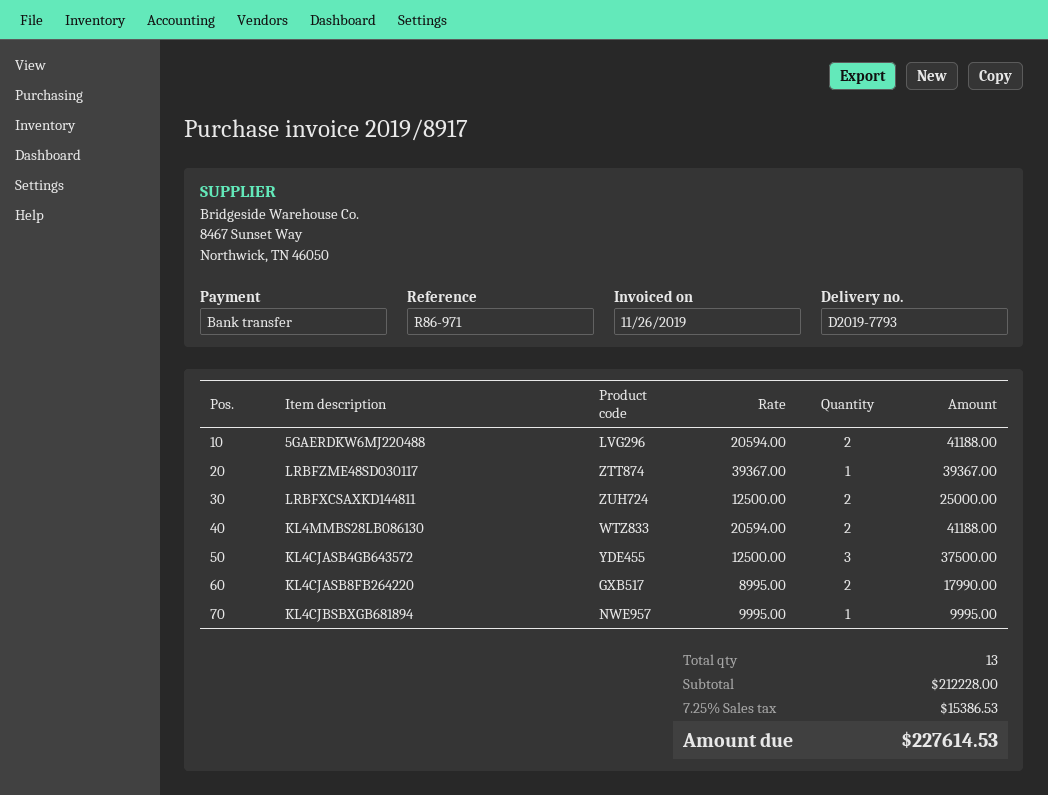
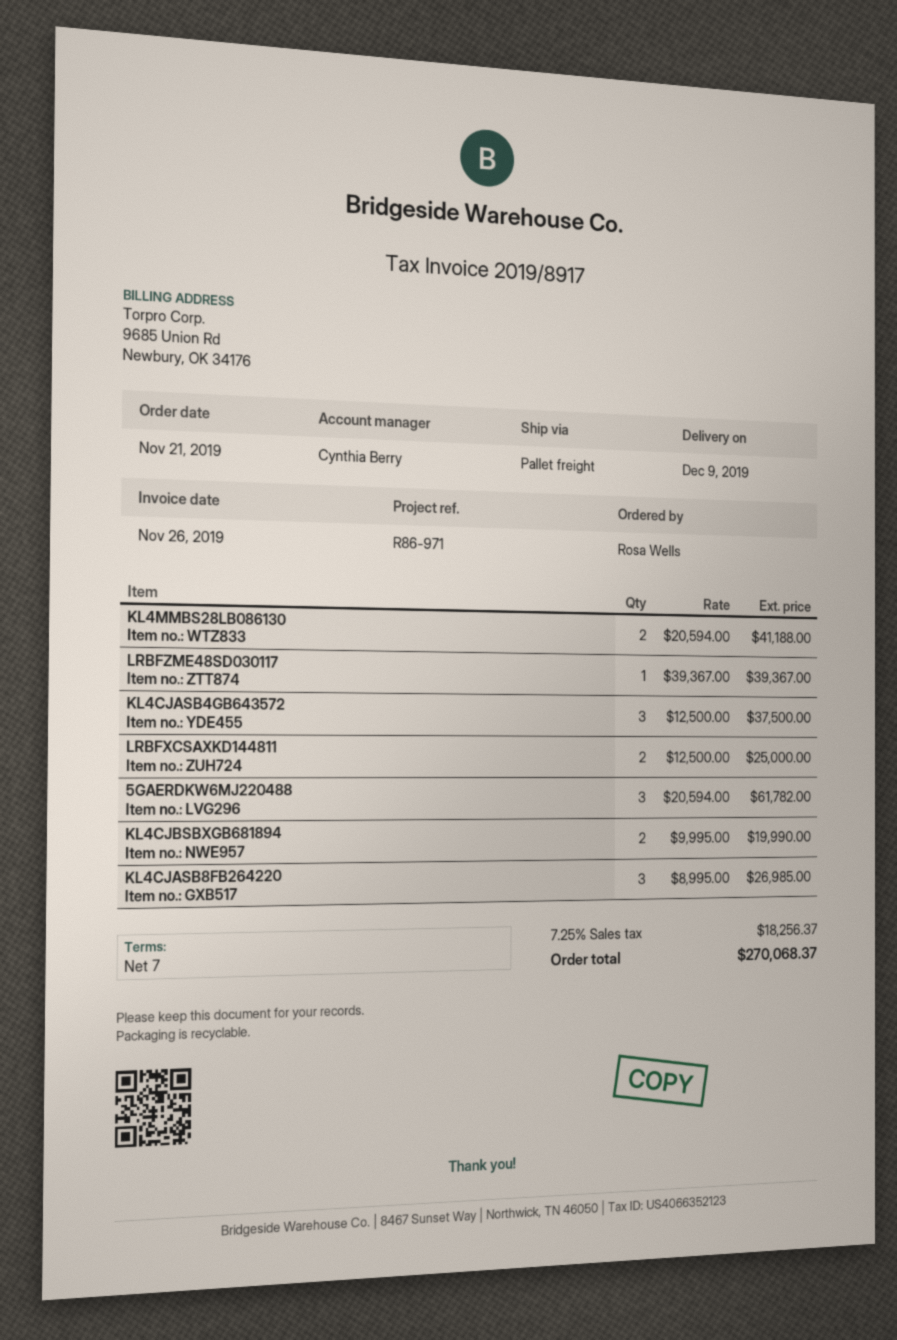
5GAERDKW6MJ220488: 2 x 20594.00 = 41188.00 -> 3 x 20594.00 = 61782.00
KL4CJASB8FB264220: 2 x 8995.00 = 17990.00 -> 3 x 8995.00 = 26985.00
KL4CJBSBXGB681894: 1 x 9995.00 = 9995.00 -> 2 x 9995.00 = 19990.00
tax: 7.25% = 15386.53 -> 7.25% = 18256.37
total: 227614.53 -> 270068.37

